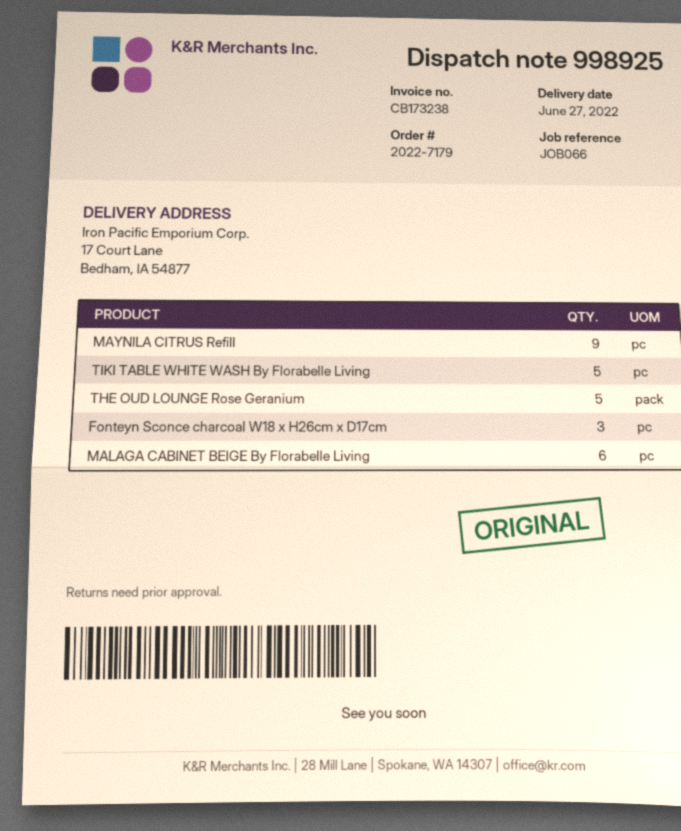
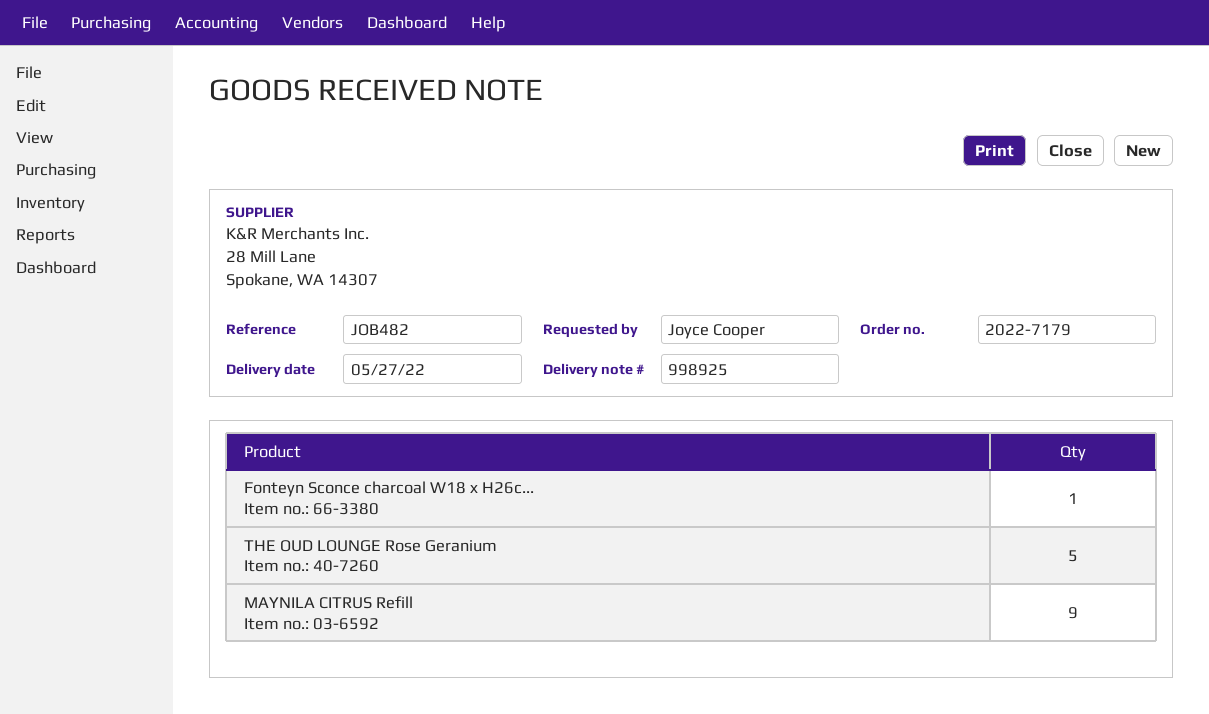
delivery date: 2022-06-27 -> 2022-05-27
reference: JOB066 -> JOB482
TIKI TABLE WHITE WASH By Florabelle Living: 5 -> none
Fonteyn Sconce charcoal W18 x H26cm x D17cm: 3 -> 1
MALAGA CABINET BEIGE By Florabelle Living: 6 -> none

